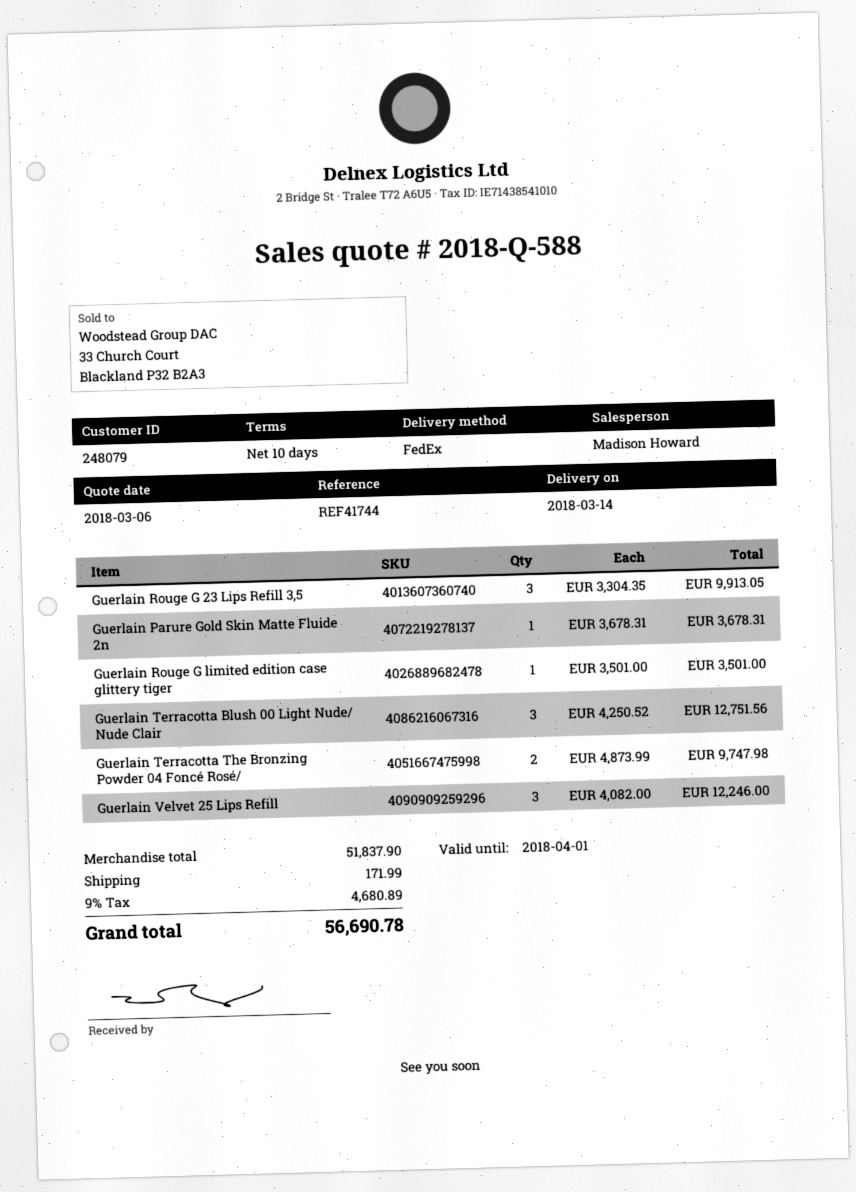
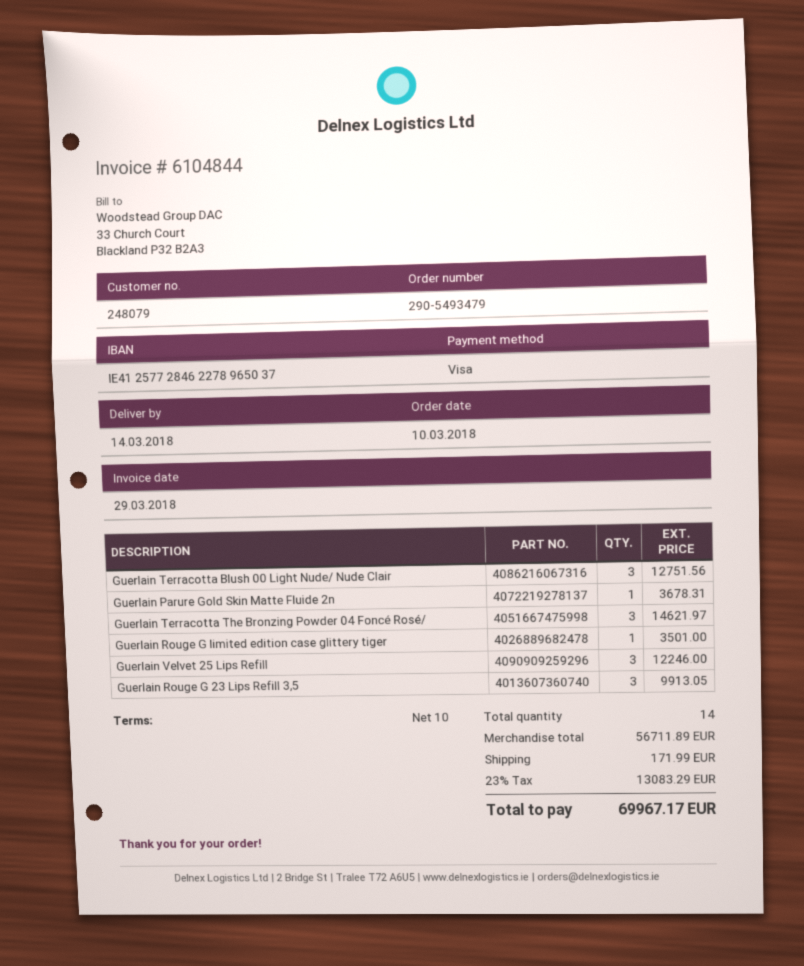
Guerlain Terracotta The Bronzing Powder 04 Foncé Rosé/: 2 for 9747.98 -> 3 for 14621.97
subtotal: 51837.90 -> 56711.89
tax: 9% = 4680.89 -> 23% = 13083.29
total: 56690.78 -> 69967.17

